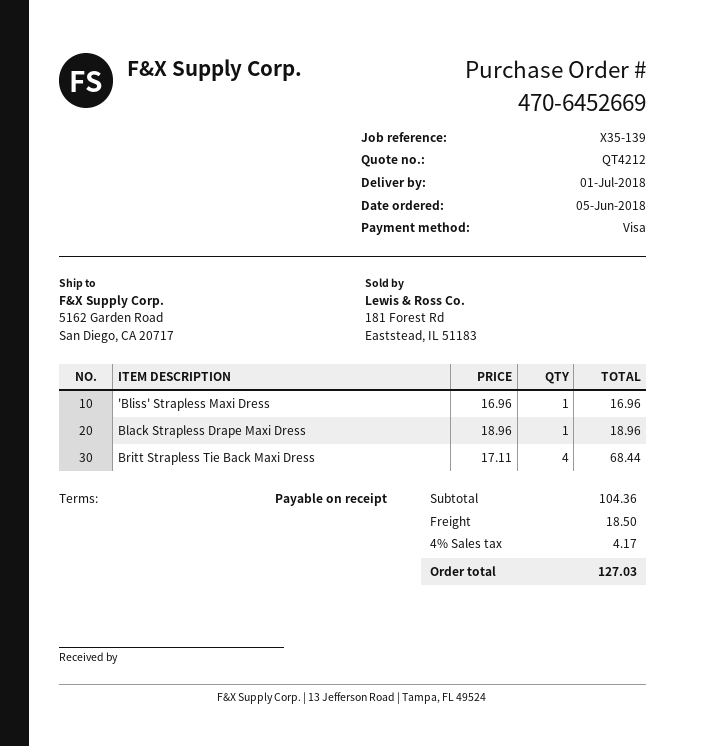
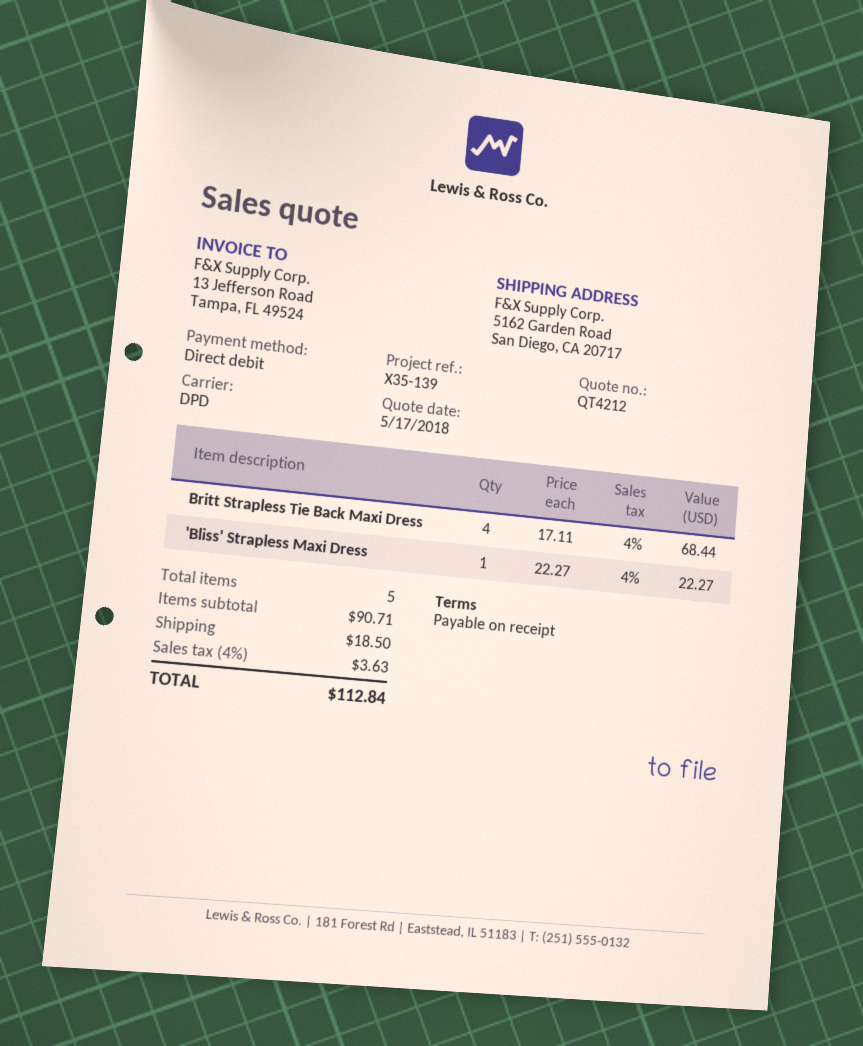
payment method: Visa -> direct debit
'Bliss' Strapless Maxi Dress: 1 x 16.96 = 16.96 -> 1 x 22.27 = 22.27
Black Strapless Drape Maxi Dress: 1 x 18.96 = 18.96 -> none
subtotal: 104.36 -> 90.71
tax: 4% = 4.17 -> 4% = 3.63
total: 127.03 -> 112.84

